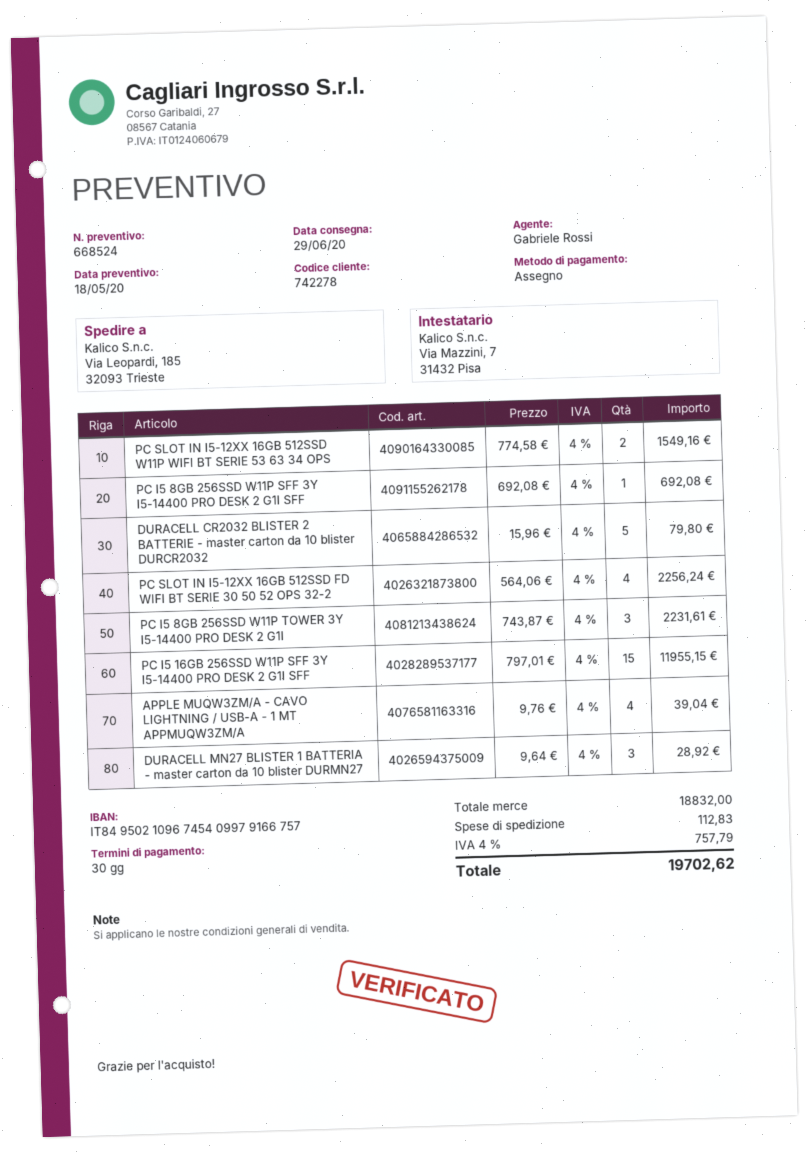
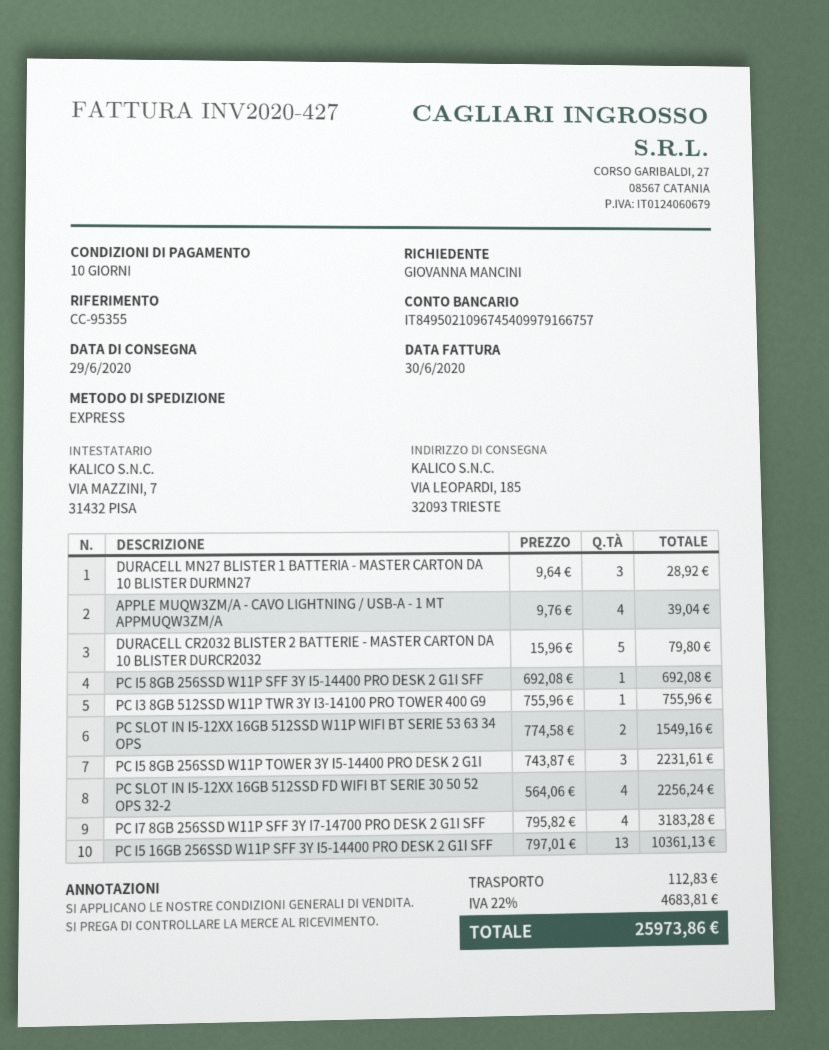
payment terms: 30 days -> 10 days
PC I5 16GB 256SSD W11P SFF 3Y I5-14400 PRO DESK 2 G1I SFF: 15 x 797.01 = 11955.15 -> 13 x 797.01 = 10361.13
PC I3 8GB 512SSD W11P TWR 3Y I3-14100 PRO TOWER 400 G9: none -> 1 x 755.96 = 755.96
PC I7 8GB 256SSD W11P SFF 3Y I7-14700 PRO DESK 2 G1I SFF: none -> 4 x 795.82 = 3183.28
tax: 4% = 757.79 -> 22% = 4683.81
total: 19702.62 -> 25973.86

